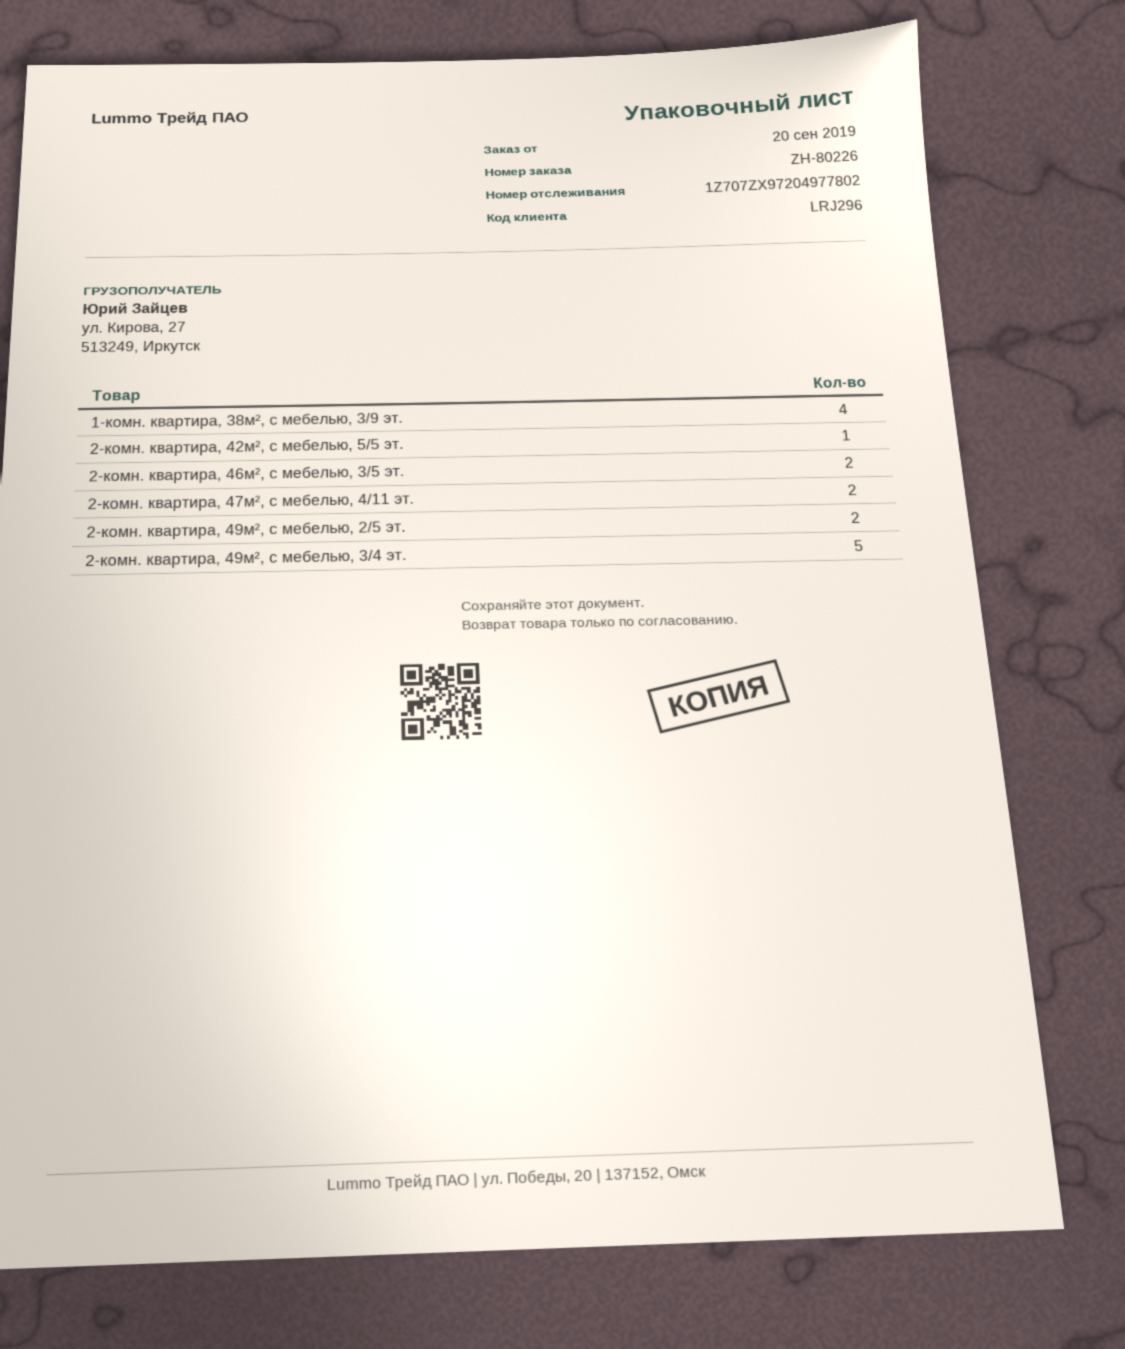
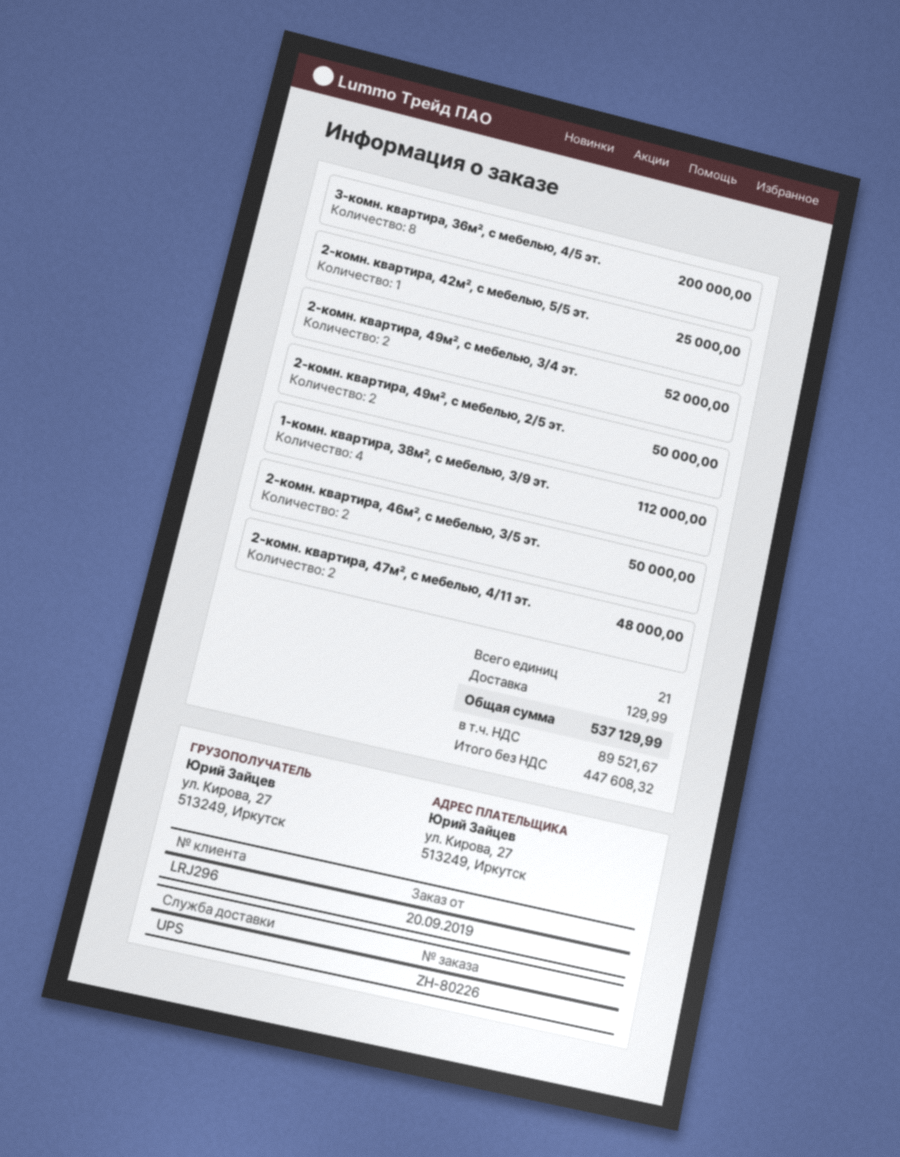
2-комн. квартира, 49м², с мебелью, 3/4 эт.: 5 -> 2
3-комн. квартира, 36м², с мебелью, 4/5 эт.: none -> 8

